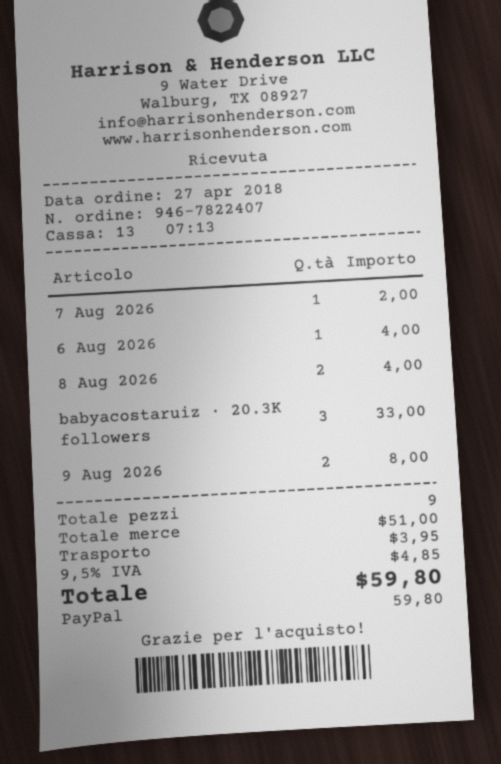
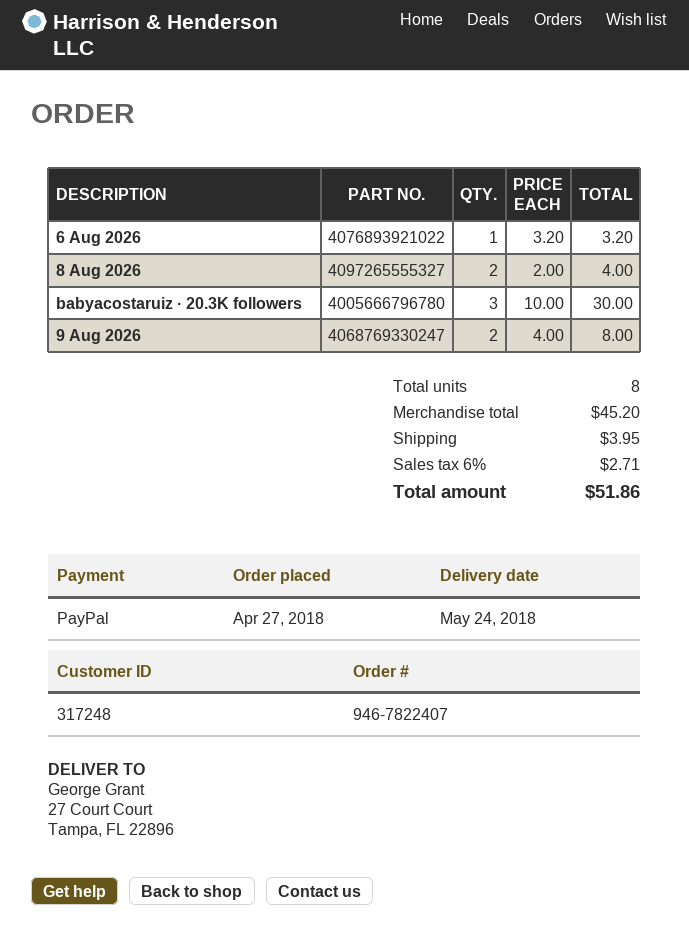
7 Aug 2026: 1 for 2.00 -> none
6 Aug 2026: 1 for 4.00 -> 1 for 3.20
babyacostaruiz · 20.3K followers: 3 for 33.00 -> 3 for 30.00
total quantity: 9 -> 8
subtotal: 51.00 -> 45.20
tax: 9.5% = 4.85 -> 6% = 2.71
total: 59.80 -> 51.86

